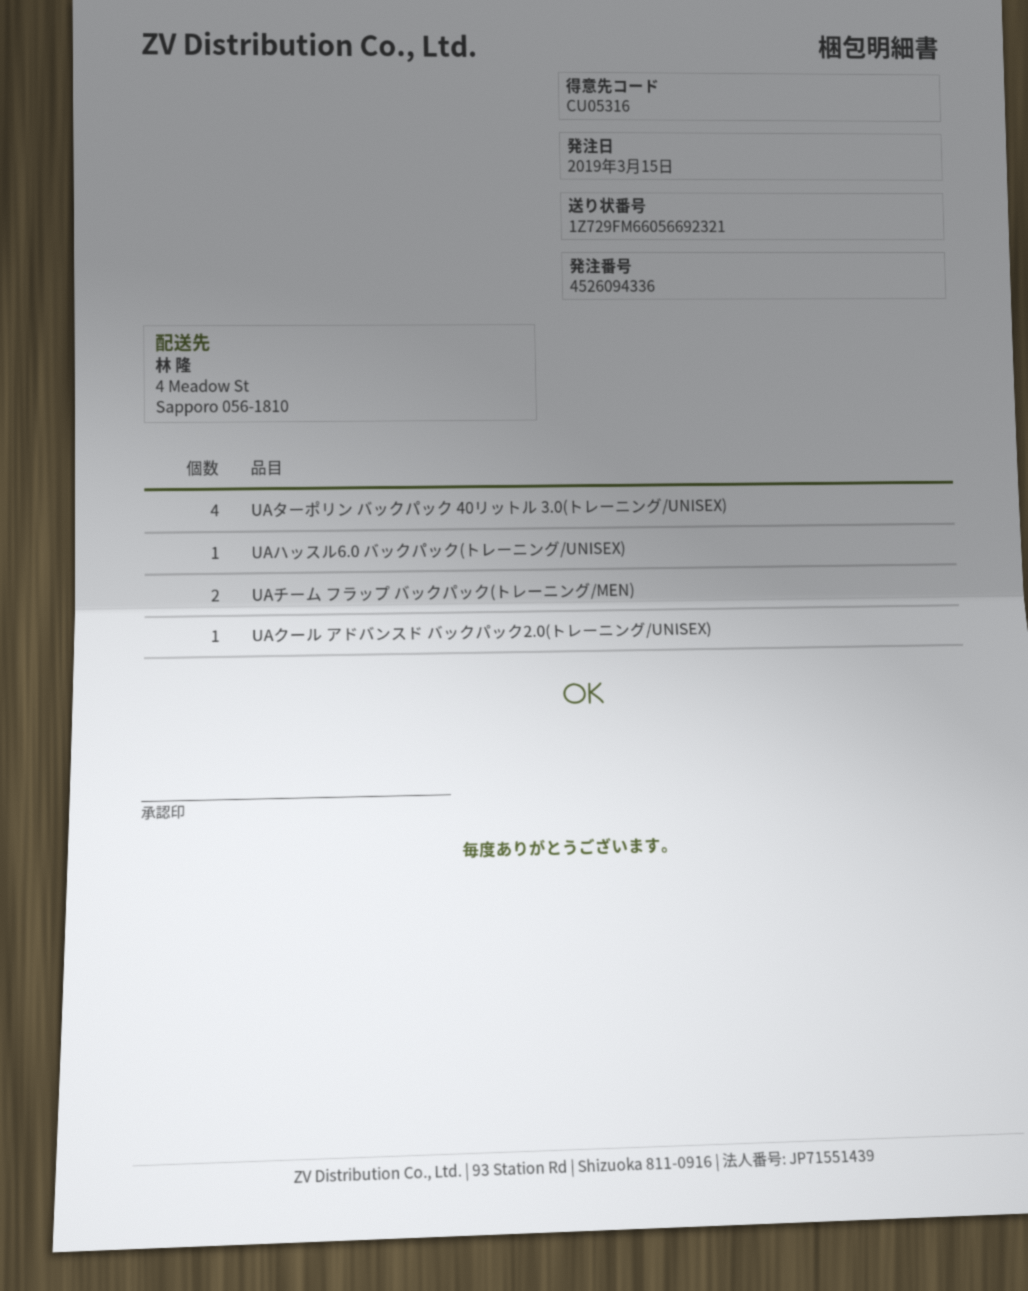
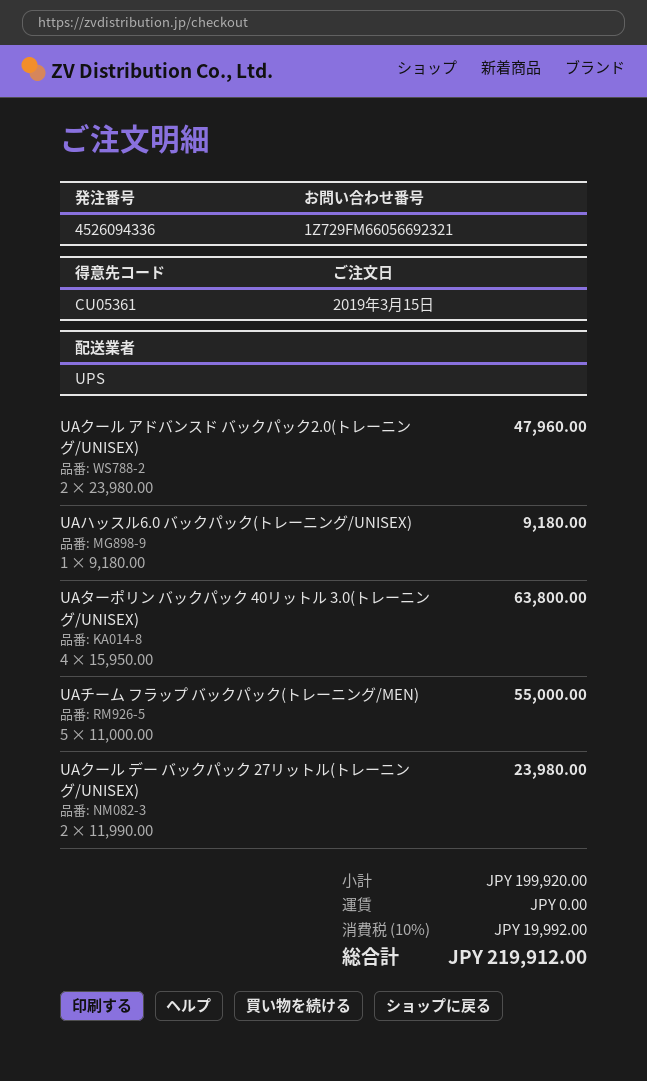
customer number: CU05316 -> CU05361
UAチーム フラップ バックパック(トレーニング/MEN): 2 -> 5
UAクール アドバンスド バックパック2.0(トレーニング/UNISEX): 1 -> 2
UAクール デー バックパック 27リットル(トレーニング/UNISEX): none -> 2

